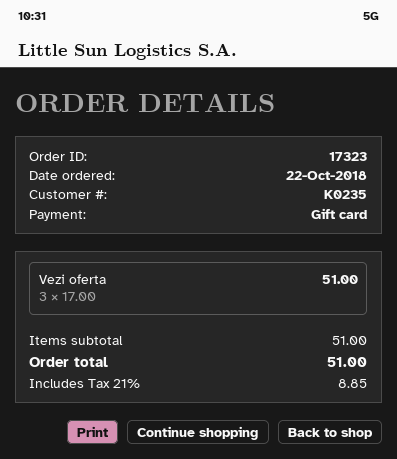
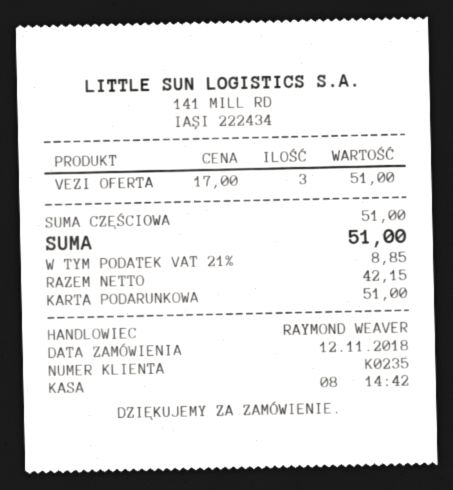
order date: 2018-10-22 -> 2018-11-12

